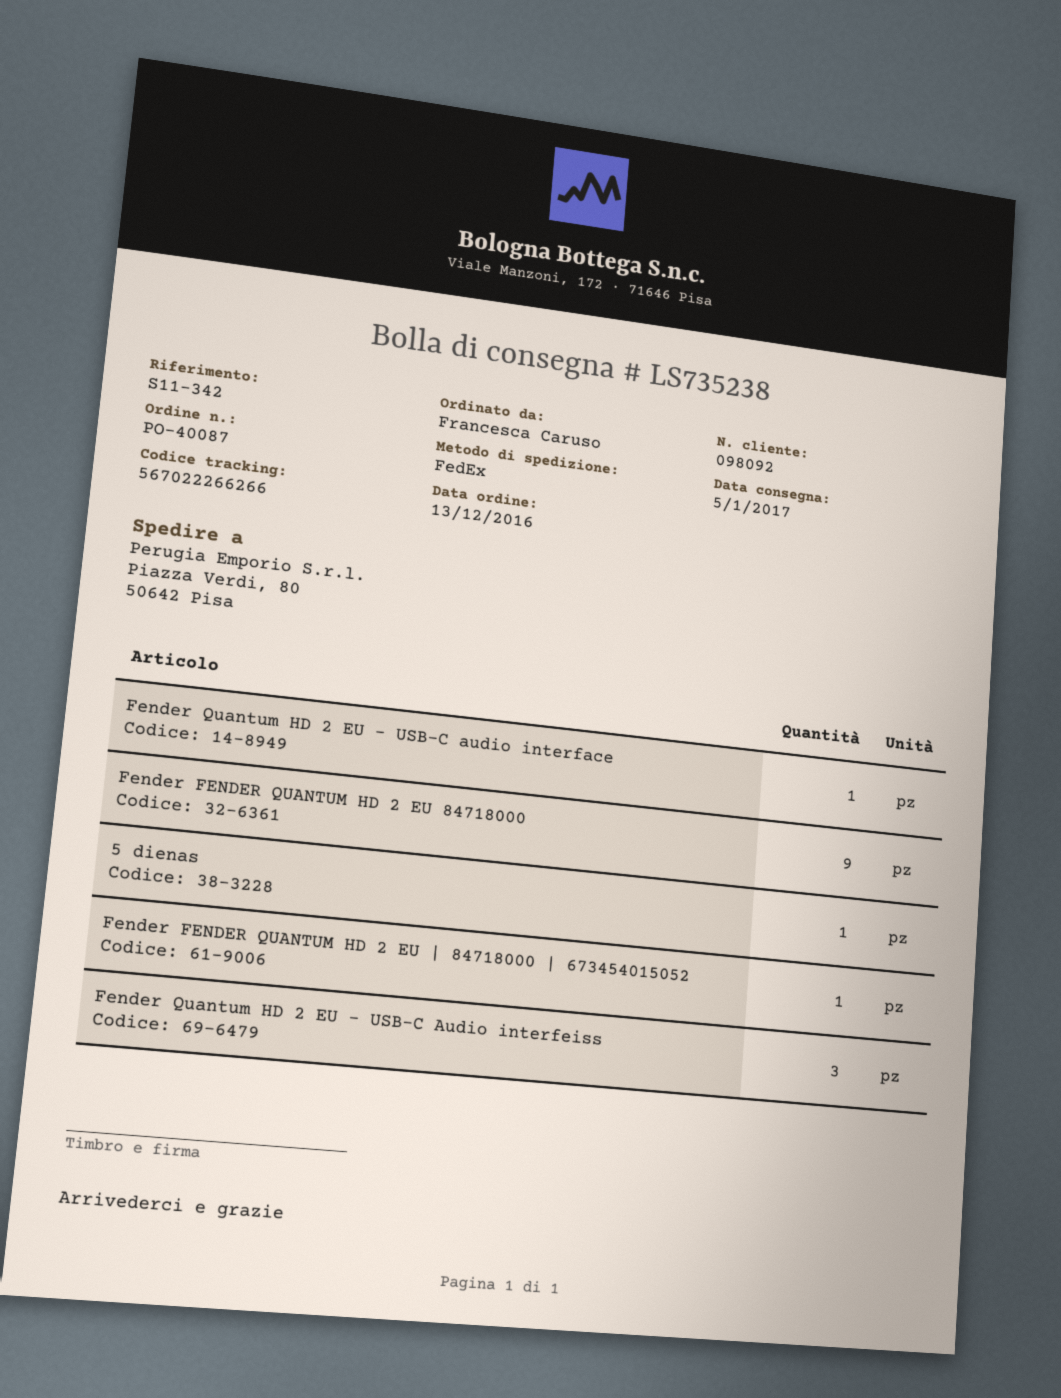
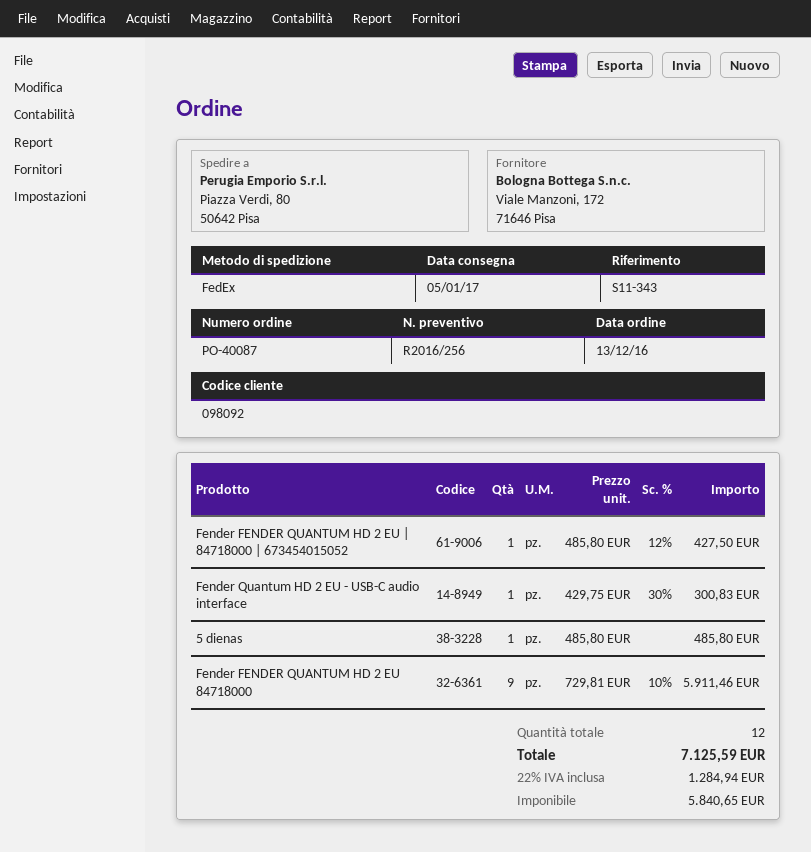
reference: S11-342 -> S11-343
Fender Quantum HD 2 EU - USB-C Audio interfeiss: 3 -> none

